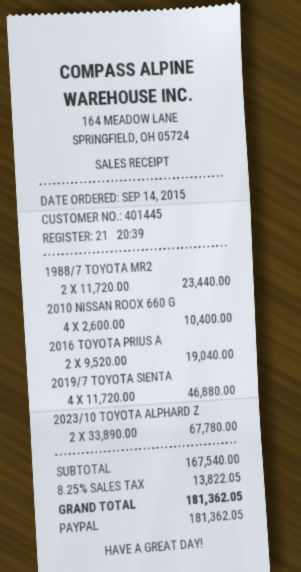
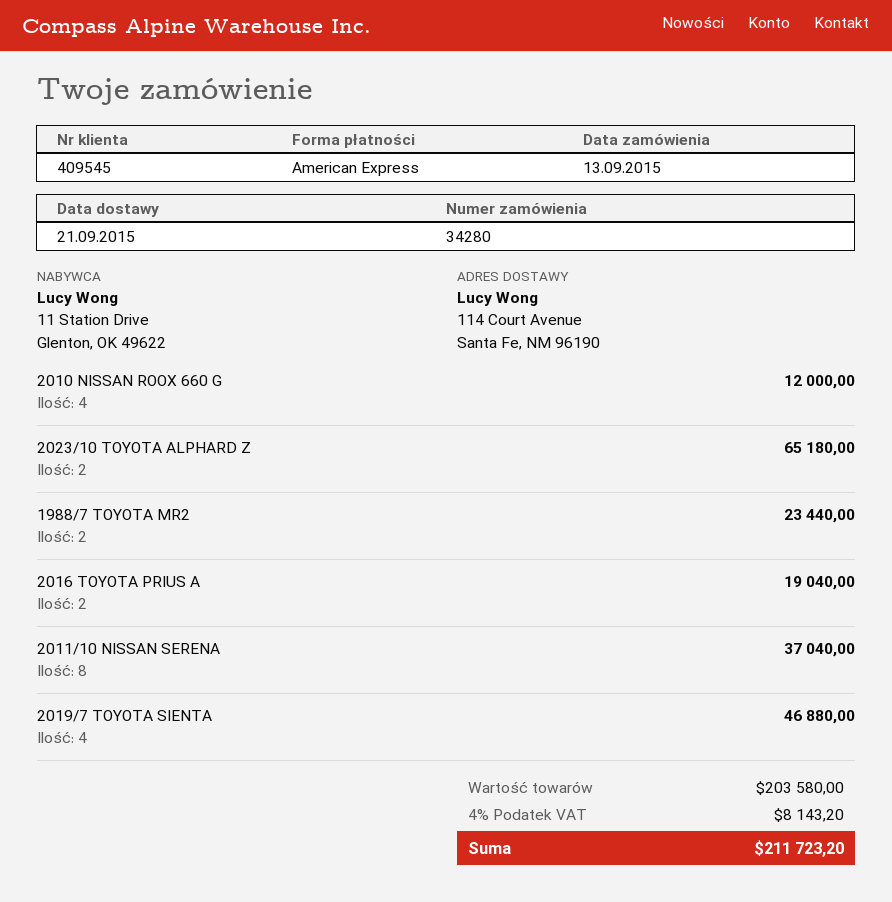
order date: 2015-09-14 -> 2015-09-13
customer number: 401445 -> 409545
payment method: PayPal -> American Express
2010 NISSAN ROOX 660 G: 4 for 10400.00 -> 4 for 12000.00
2023/10 TOYOTA ALPHARD Z: 2 for 67780.00 -> 2 for 65180.00
2011/10 NISSAN SERENA: none -> 8 for 37040.00
subtotal: 167540.00 -> 203580.00
tax: 8.25% = 13822.05 -> 4% = 8143.20
total: 181362.05 -> 211723.20

